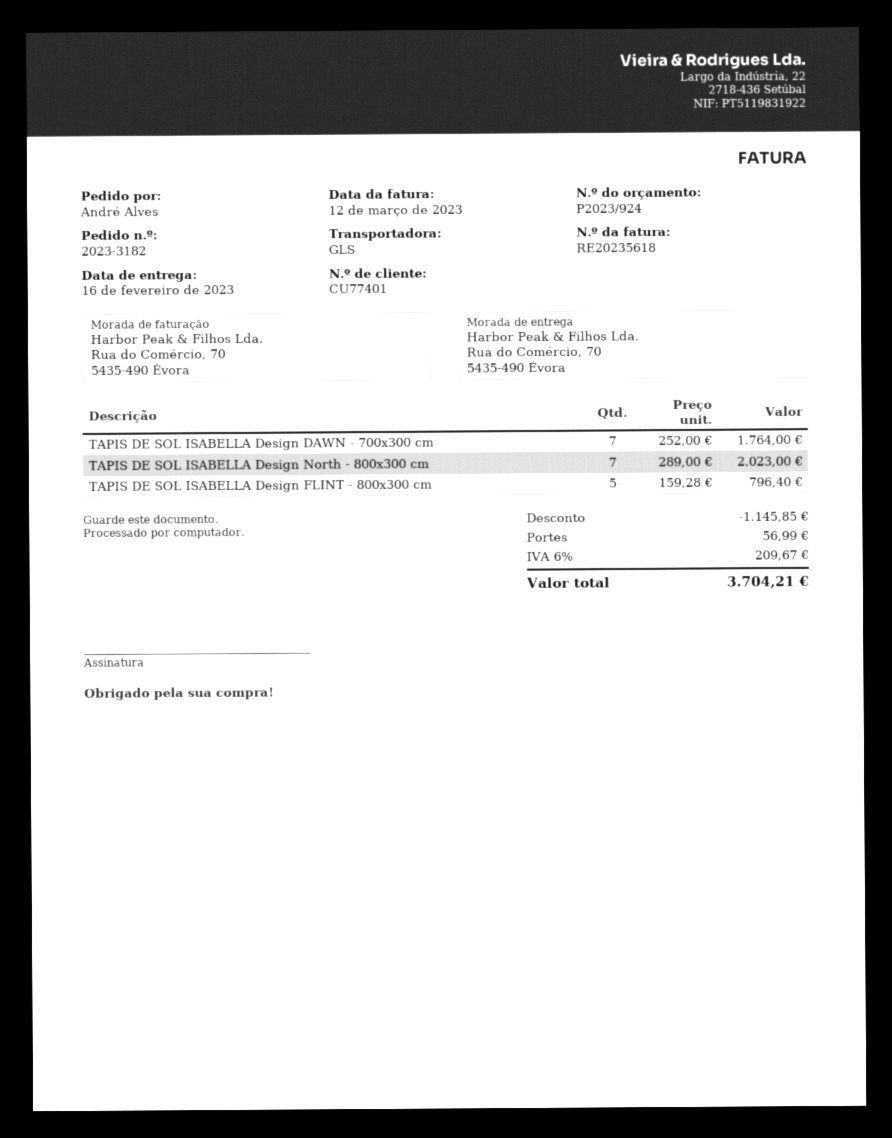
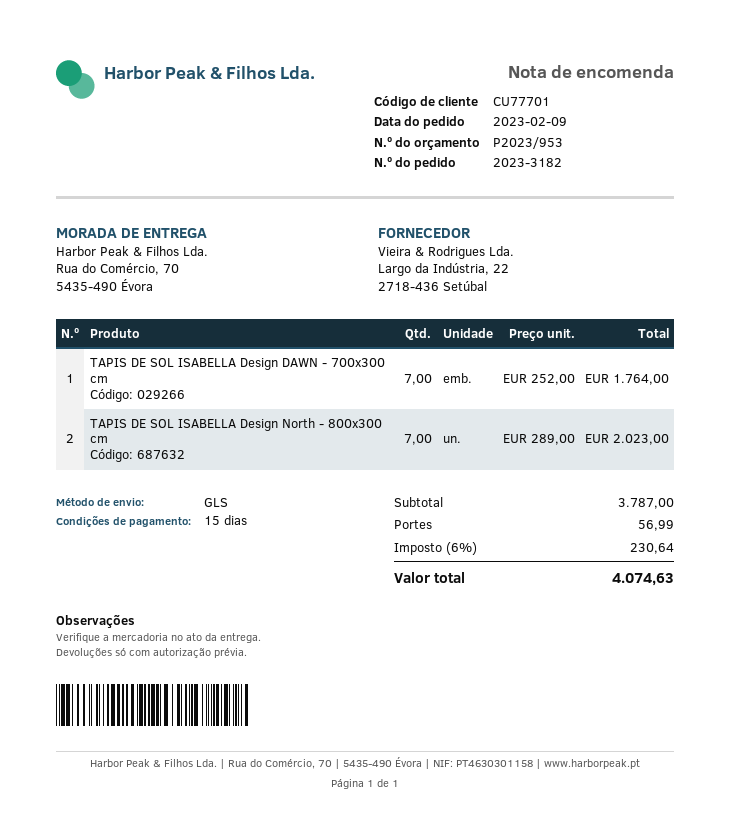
quote number: P2023/924 -> P2023/953
customer number: CU77401 -> CU77701
TAPIS DE SOL ISABELLA Design FLINT - 800x300 cm: 5 x 159.28 = 796.40 -> none
discount: 1145.85 -> none
tax: 6% = 209.67 -> 6% = 230.64
total: 3704.21 -> 4074.63

